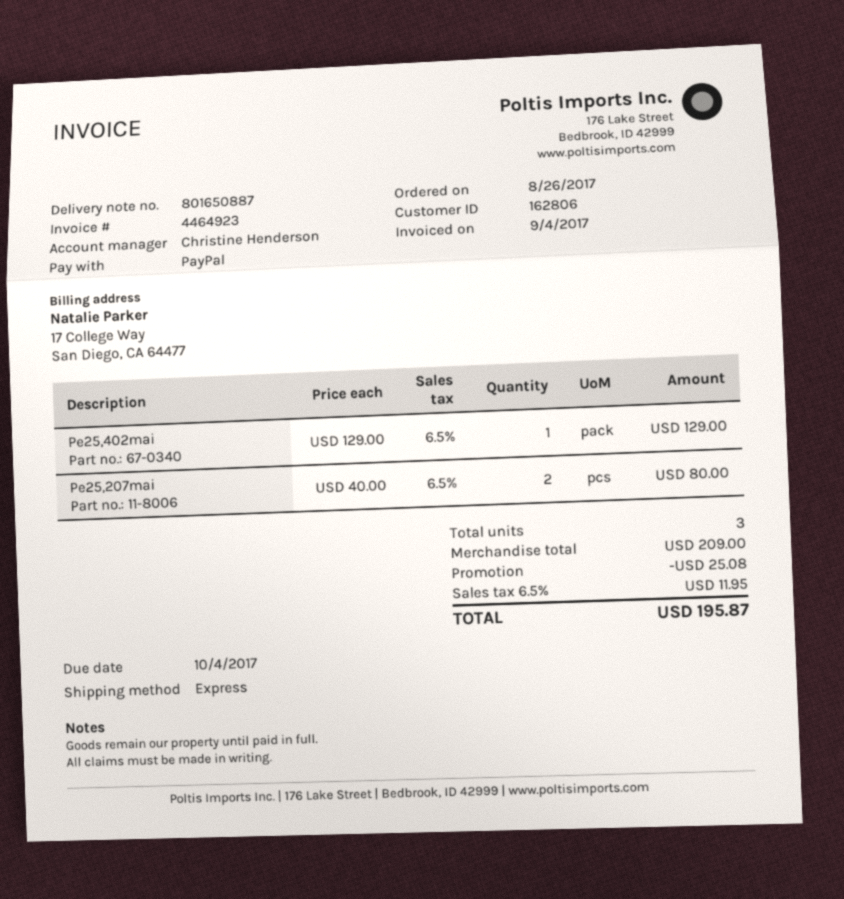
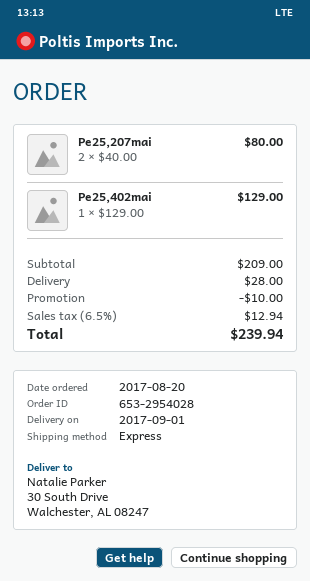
order date: 2017-08-26 -> 2017-08-20
discount: 25.08 -> 10.00
shipping: none -> 28.00
tax: 6.5% = 11.95 -> 6.5% = 12.94
total: 195.87 -> 239.94

